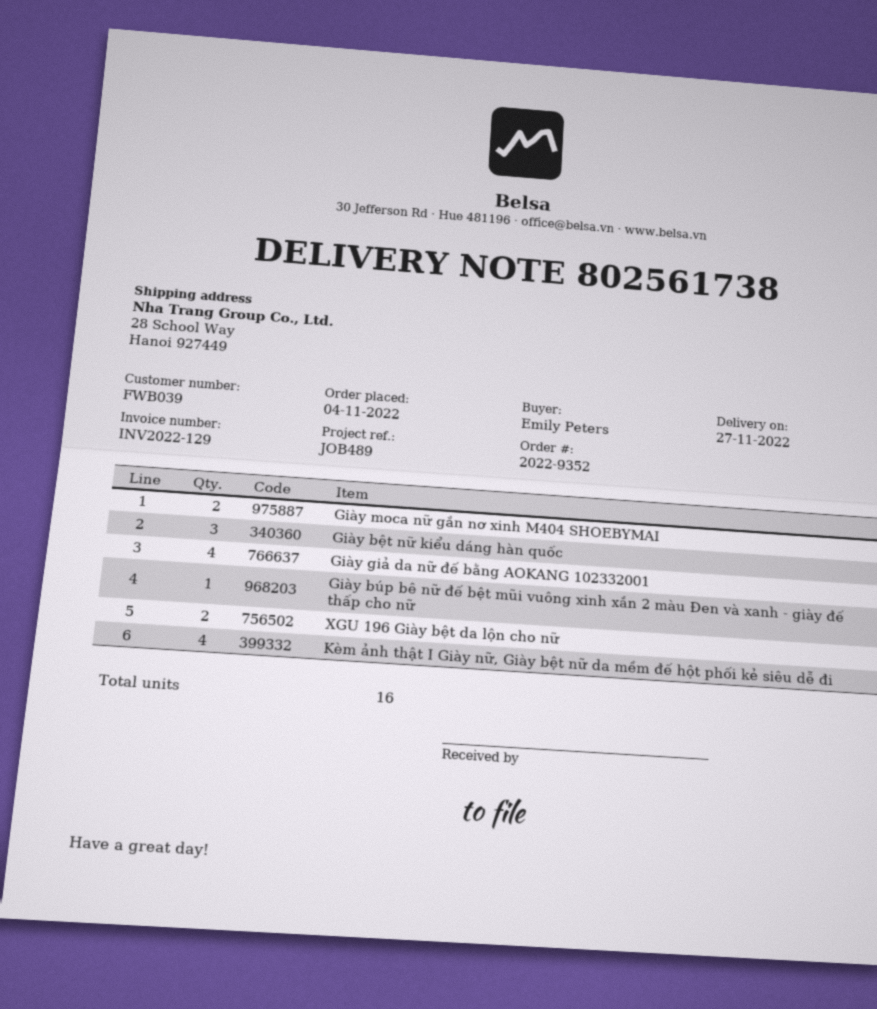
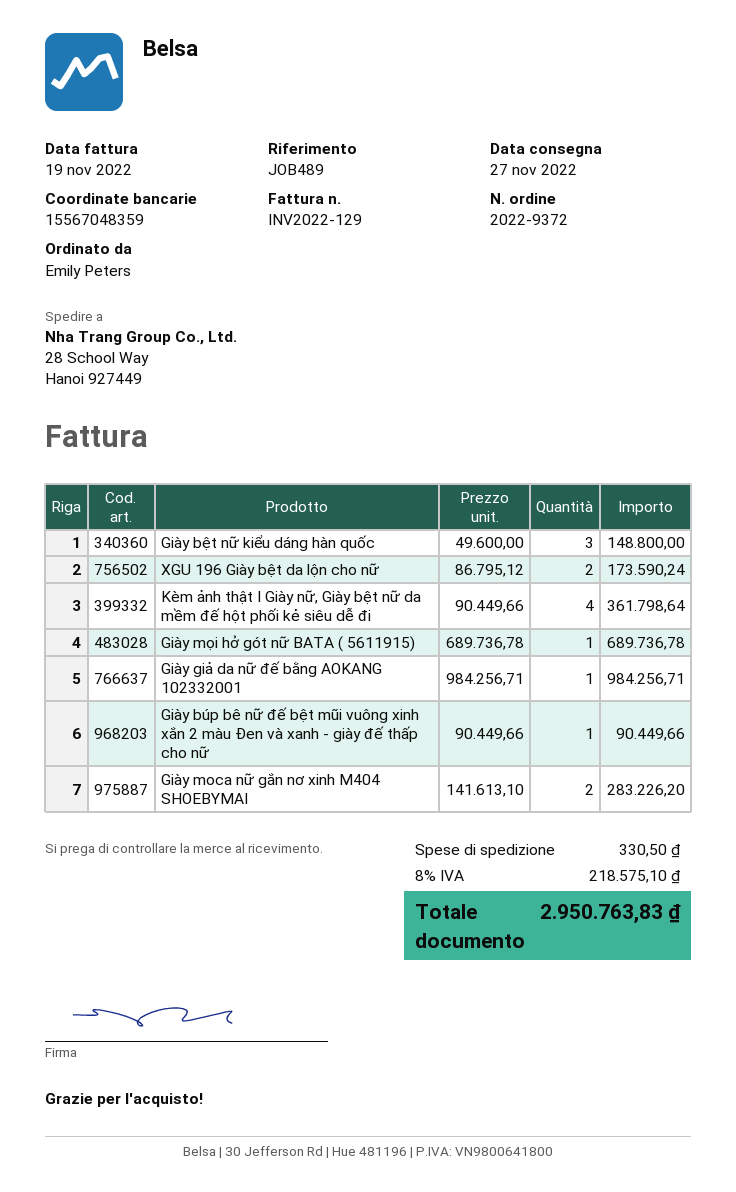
order number: 2022-9352 -> 2022-9372
Giày giả da nữ đế bằng AOKANG 102332001: 4 -> 1
Giày mọi hở gót nữ BATA ( 5611915): none -> 1

